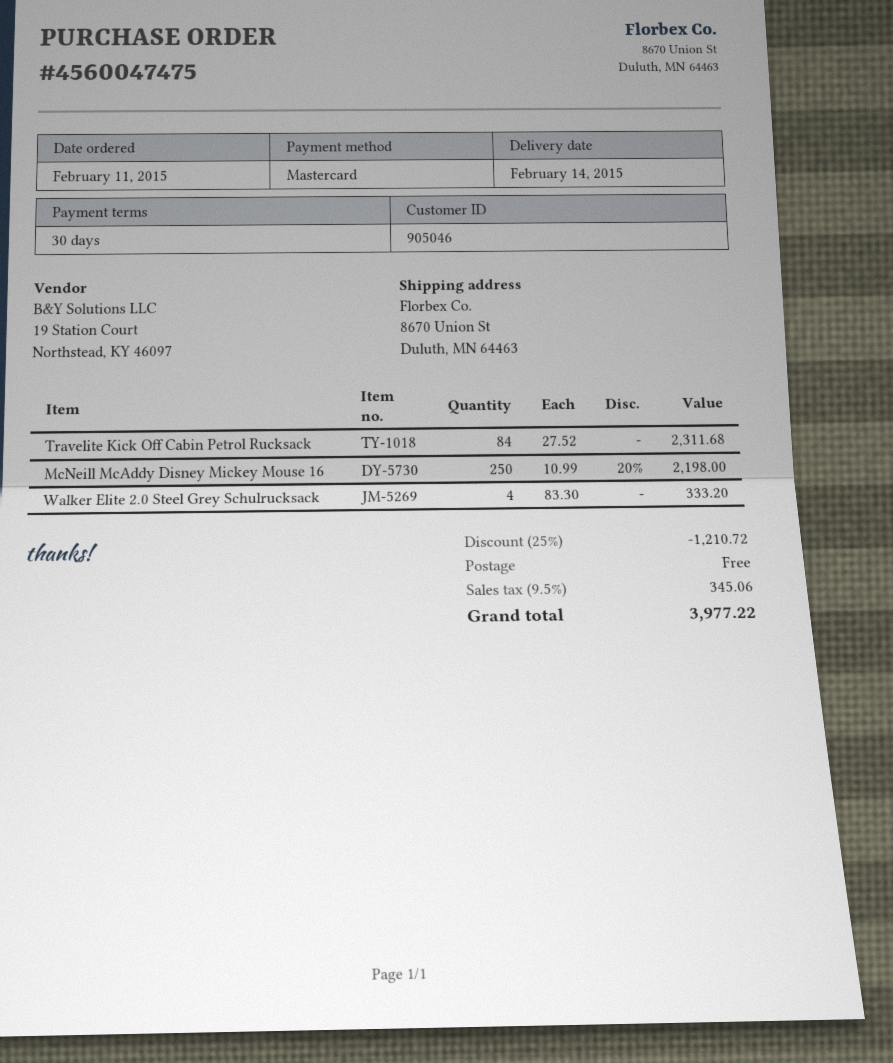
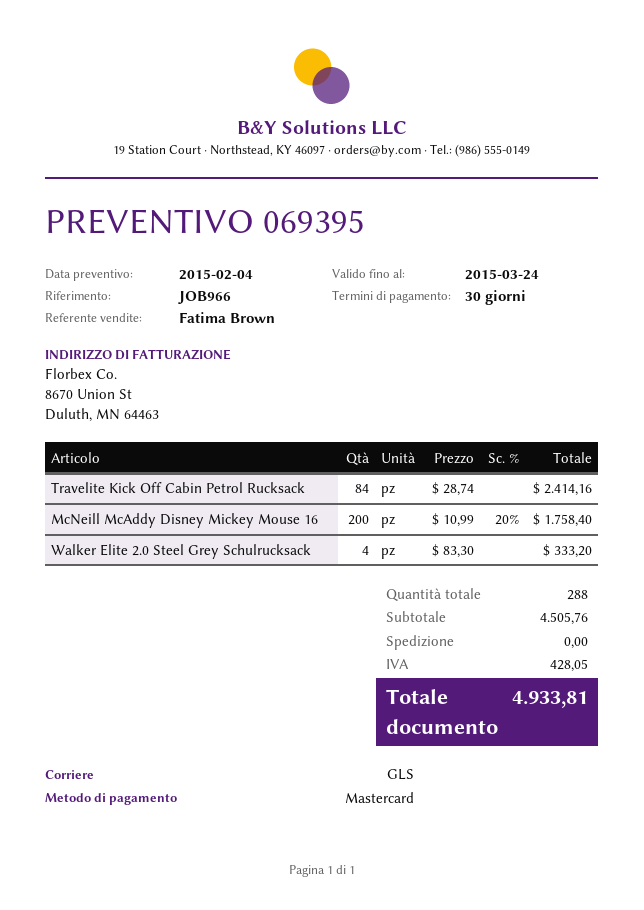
Travelite Kick Off Cabin Petrol Rucksack: 84 x 27.52 = 2311.68 -> 84 x 28.74 = 2414.16
McNeill McAddy Disney Mickey Mouse 16: 250 x 10.99 - 20% = 2198.00 -> 200 x 10.99 - 20% = 1758.40
discount: 25% = 1210.72 -> none
tax: 345.06 -> 428.05
total: 3977.22 -> 4933.81

